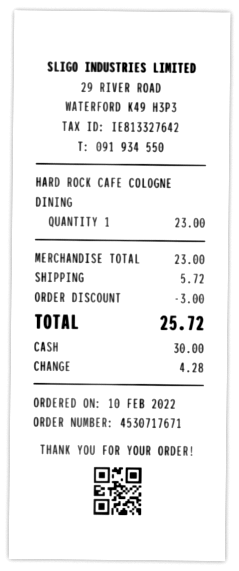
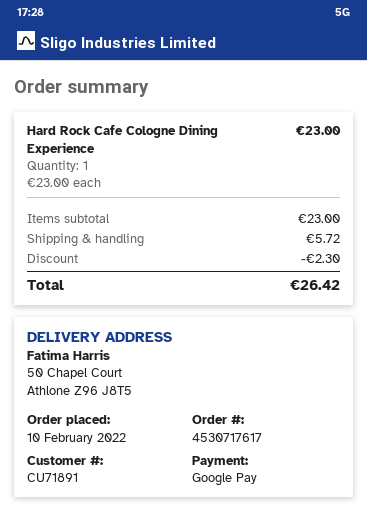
order number: 4530717671 -> 4530717617
payment method: cash -> Google Pay
discount: 3.00 -> 2.30
total: 25.72 -> 26.42

